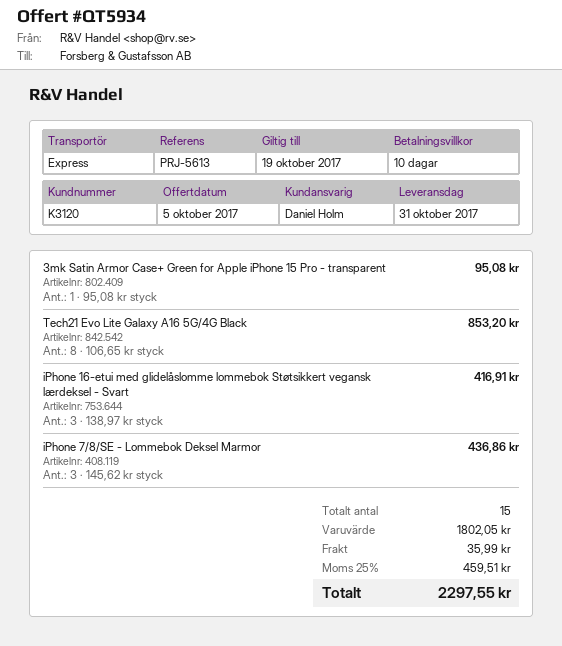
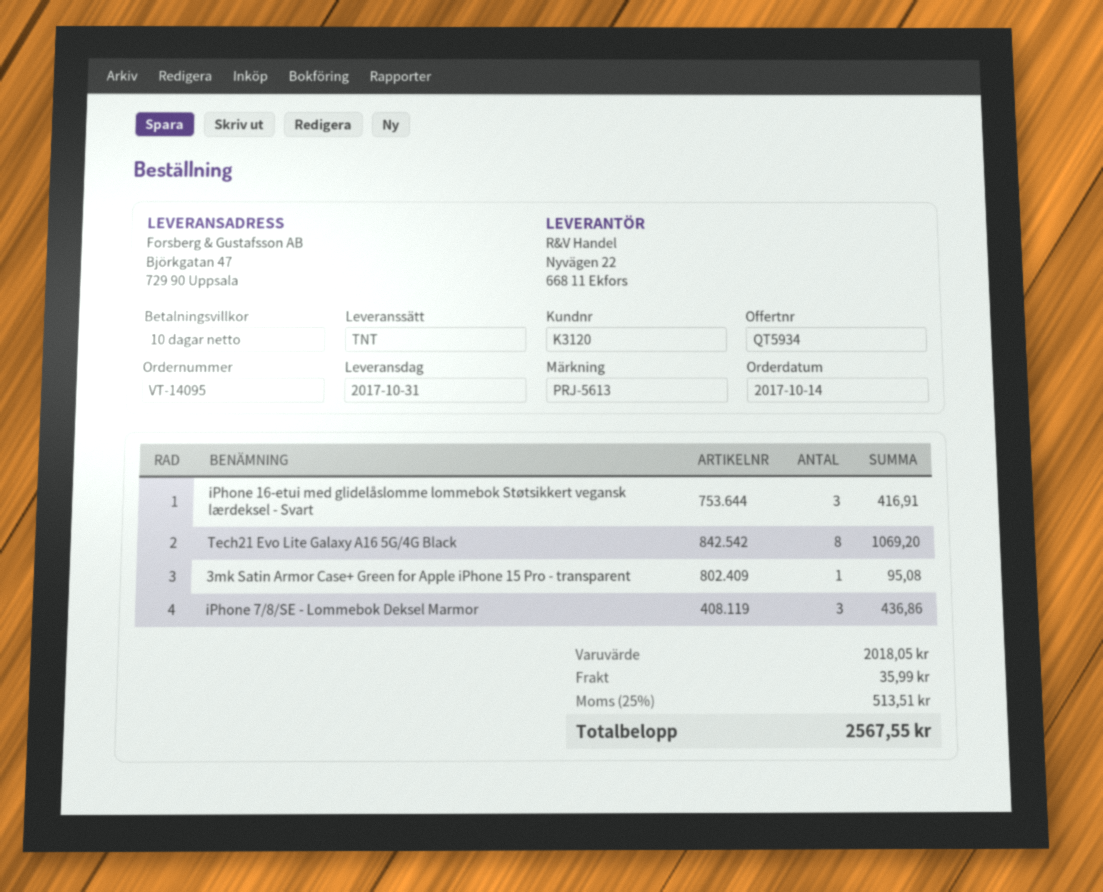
shipping method: express -> TNT
Tech21 Evo Lite Galaxy A16 5G/4G Black: 8 for 853.20 -> 8 for 1069.20
subtotal: 1802.05 -> 2018.05
tax: 25% = 459.51 -> 25% = 513.51
total: 2297.55 -> 2567.55

